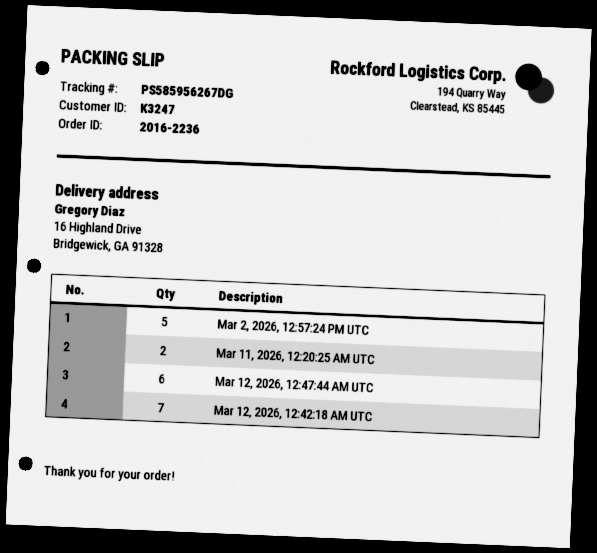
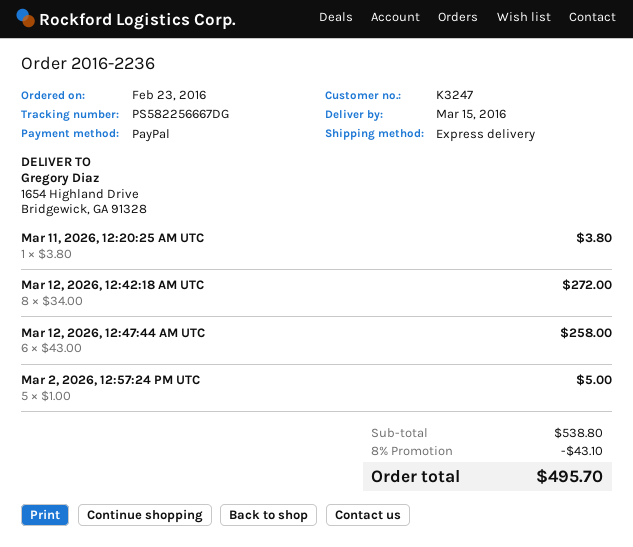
tracking number: PS585956267DG -> PS582256667DG
ship to: 16 Highland Drive, Bridgewick, GA 91328 -> 1654 Highland Drive, Bridgewick, GA 91328
Mar 11, 2026, 12:20:25 AM UTC: 2 -> 1
Mar 12, 2026, 12:42:18 AM UTC: 7 -> 8

